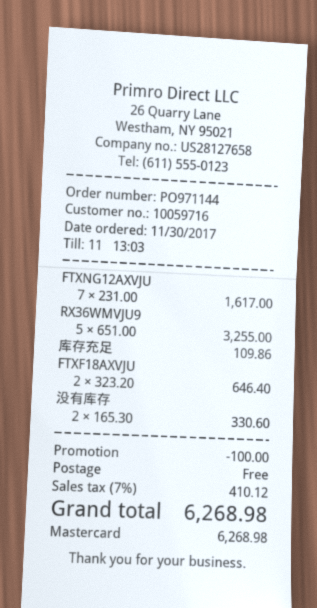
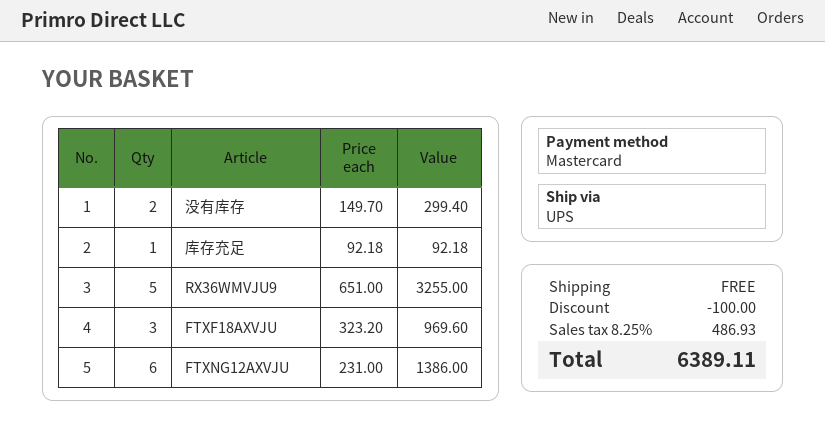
FTXNG12AXVJU: 7 x 231.00 = 1617.00 -> 6 x 231.00 = 1386.00
库存充足: 1 x 109.86 = 109.86 -> 1 x 92.18 = 92.18
FTXF18AXVJU: 2 x 323.20 = 646.40 -> 3 x 323.20 = 969.60
没有库存: 2 x 165.30 = 330.60 -> 2 x 149.70 = 299.40
tax: 7% = 410.12 -> 8.25% = 486.93
total: 6268.98 -> 6389.11

